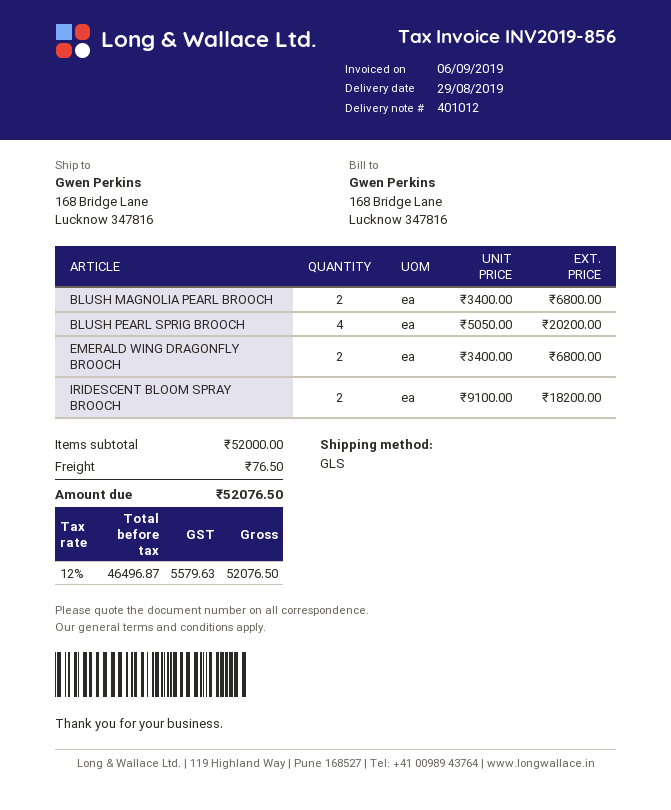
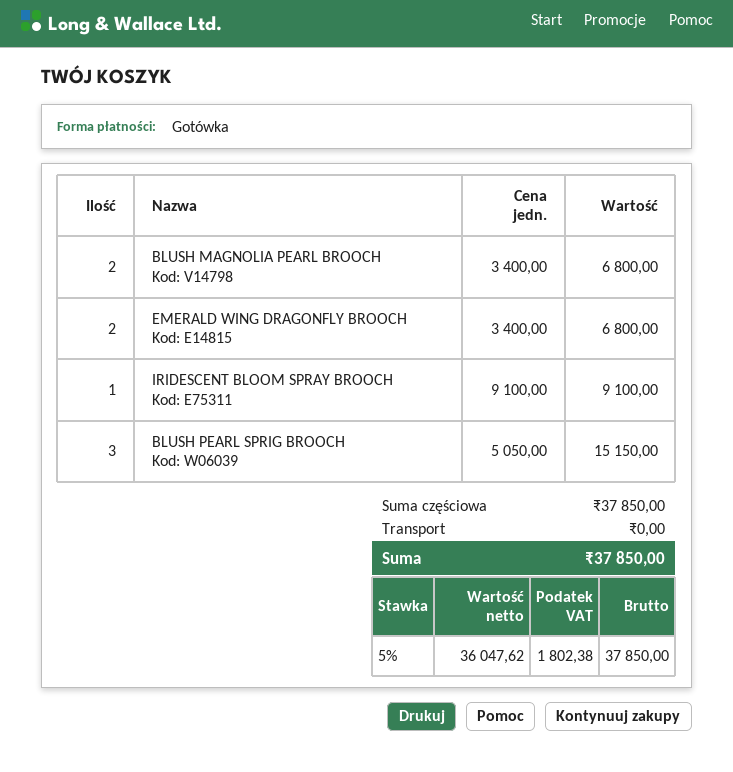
BLUSH PEARL SPRIG BROOCH: 4 x 5050.00 = 20200.00 -> 3 x 5050.00 = 15150.00
IRIDESCENT BLOOM SPRAY BROOCH: 2 x 9100.00 = 18200.00 -> 1 x 9100.00 = 9100.00
subtotal: 52000.00 -> 37850.00
shipping: 76.50 -> 0.00
net: 46496.87 -> 36047.62
tax: 12% = 5579.63 -> 5% = 1802.38
total: 52076.50 -> 37850.00

